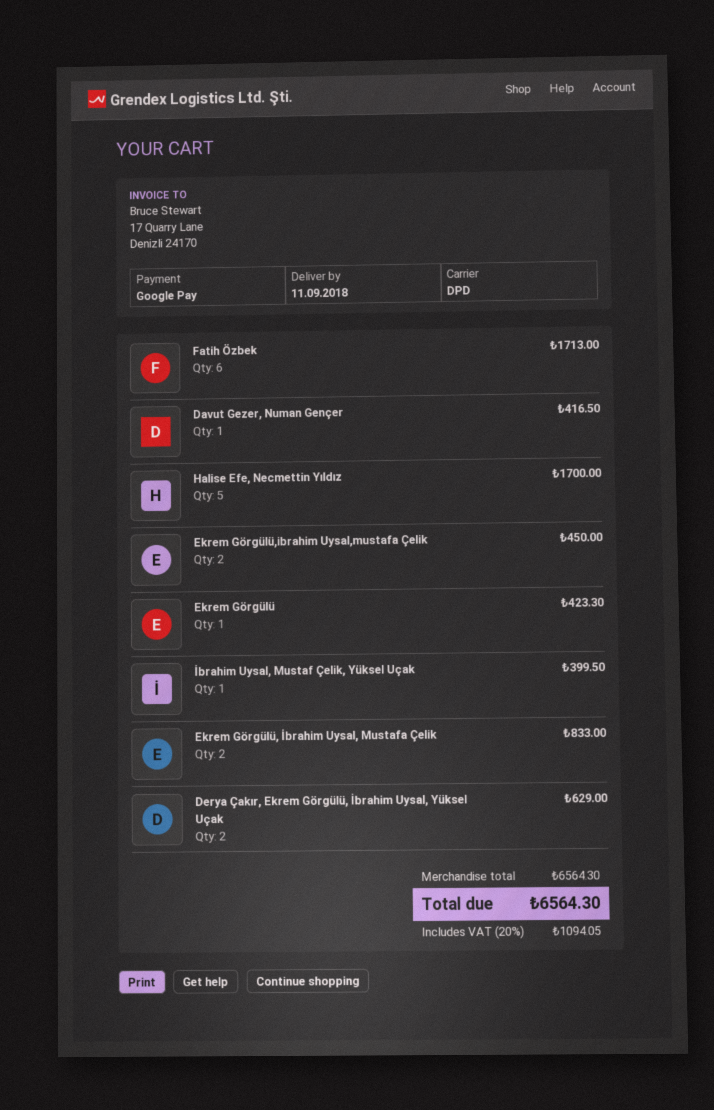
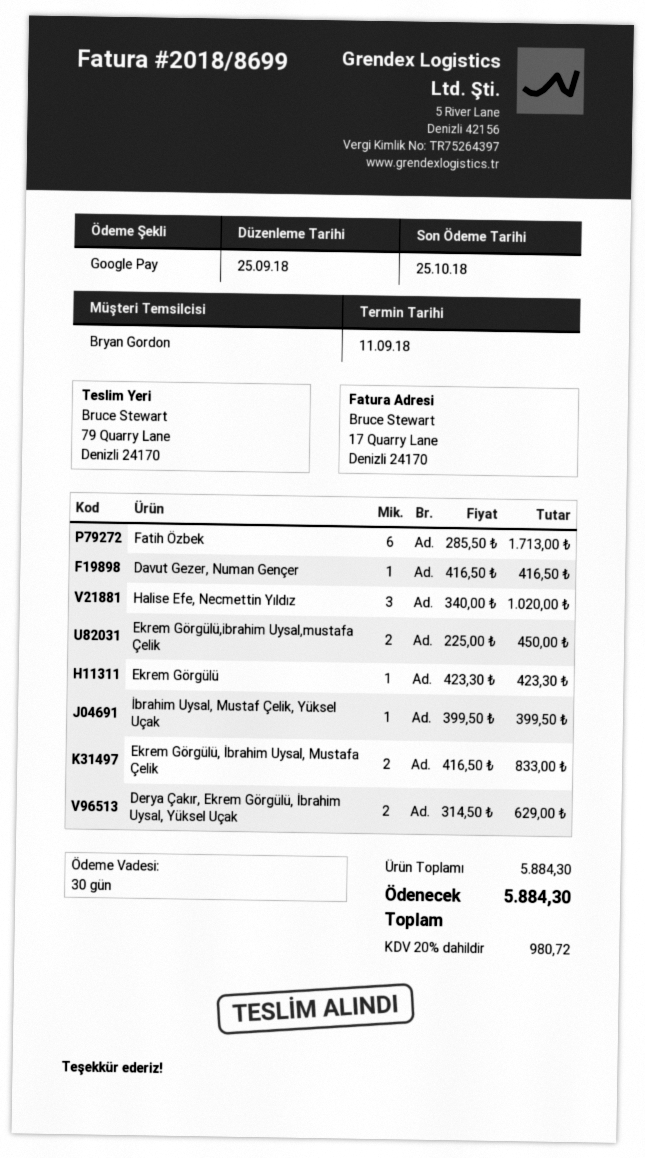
Halise Efe, Necmettin Yıldız: 5 for 1700.00 -> 3 for 1020.00
subtotal: 6564.30 -> 5884.30
tax: 20% = 1094.05 -> 20% = 980.72
total: 6564.30 -> 5884.30

